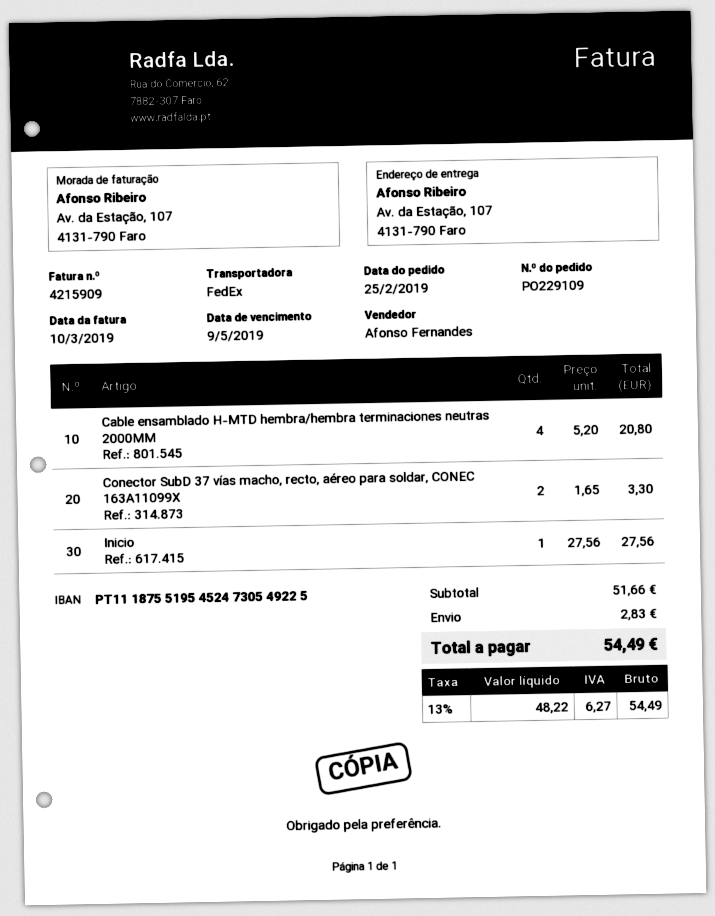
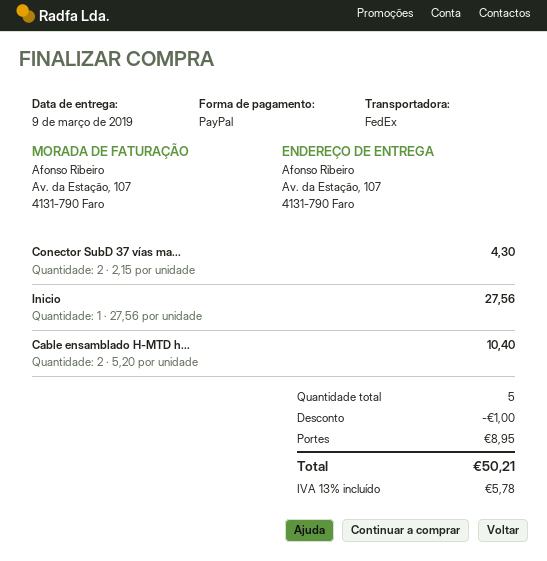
Cable ensamblado H-MTD hembra/hembra terminaciones neutras 2000MM: 4 x 5.20 = 20.80 -> 2 x 5.20 = 10.40
Conector SubD 37 vías macho, recto, aéreo para soldar, CONEC 163A11099X: 2 x 1.65 = 3.30 -> 2 x 2.15 = 4.30
discount: none -> 1.00
shipping: 2.83 -> 8.95
tax: 13% = 6.27 -> 13% = 5.78
total: 54.49 -> 50.21

